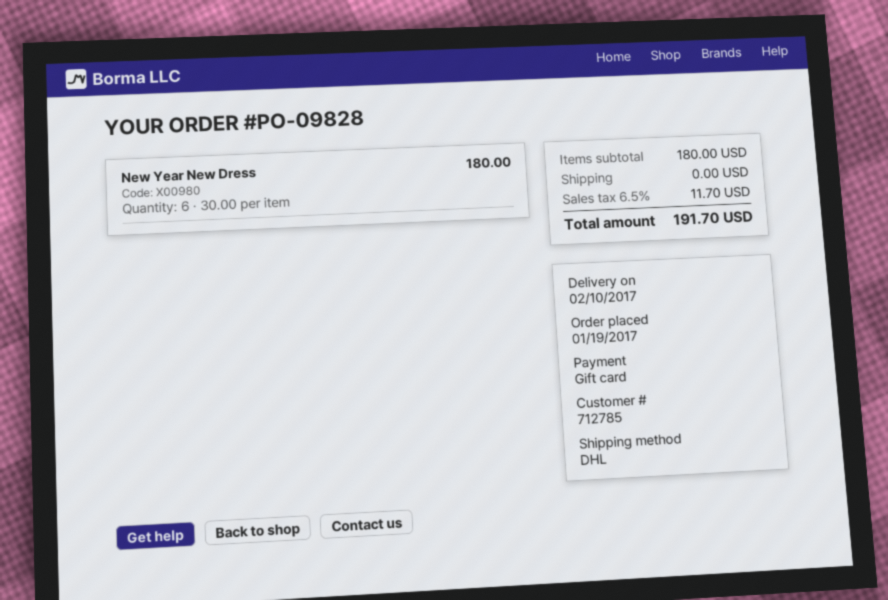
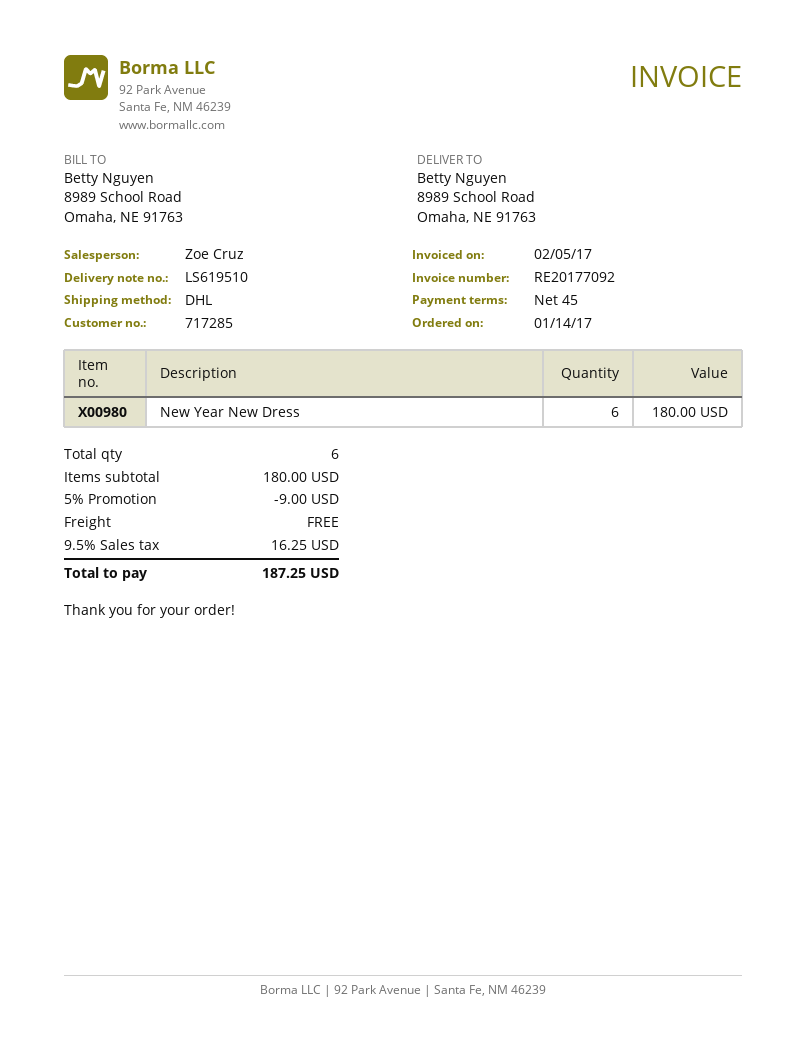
order date: 2017-01-19 -> 2017-01-14
customer number: 712785 -> 717285
discount: none -> 5% = 9.00
tax: 6.5% = 11.70 -> 9.5% = 16.25
total: 191.70 -> 187.25

